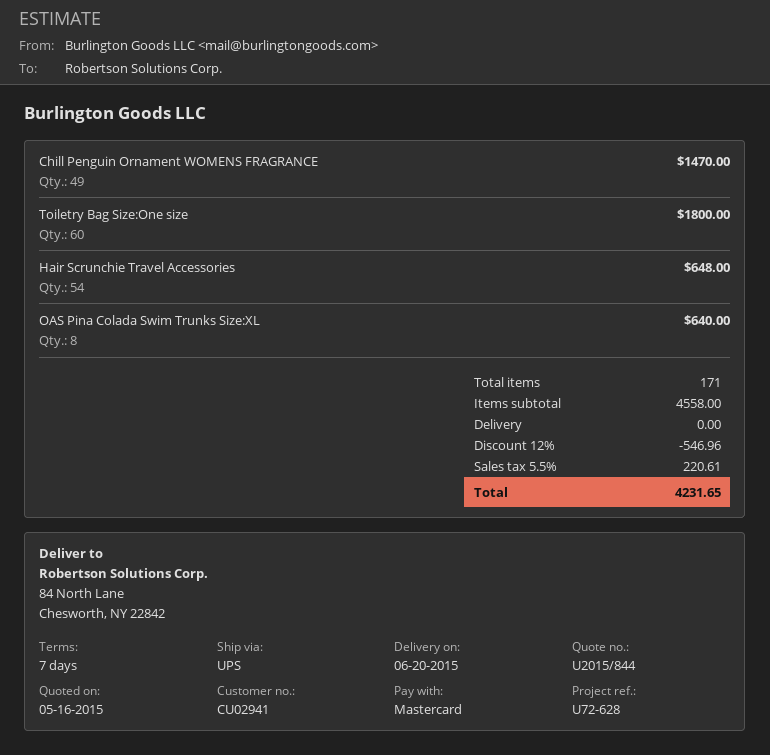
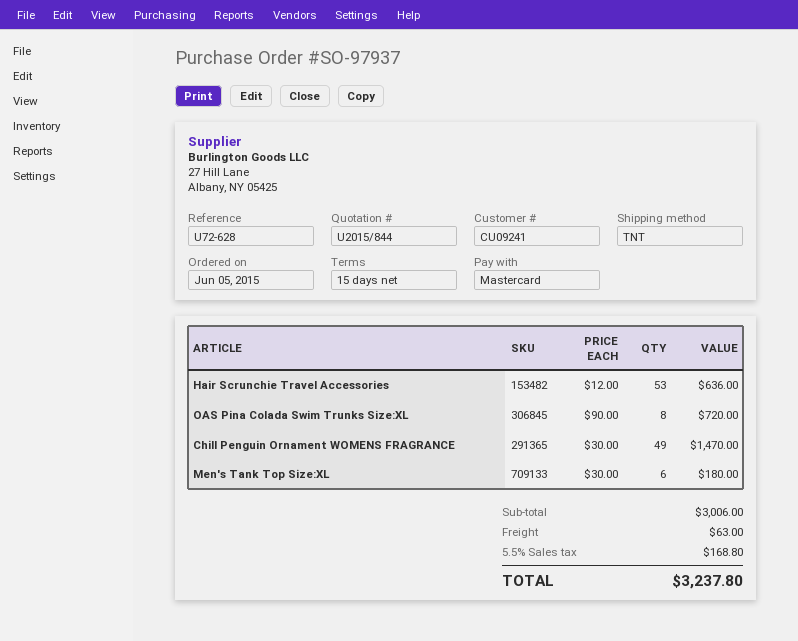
payment terms: 7 days -> 15 days
customer number: CU02941 -> CU09241
shipping method: UPS -> TNT
Toiletry Bag Size:One size: 60 for 1800.00 -> none
Hair Scrunchie Travel Accessories: 54 for 648.00 -> 53 for 636.00
OAS Pina Colada Swim Trunks Size:XL: 8 for 640.00 -> 8 for 720.00
Men's Tank Top Size:XL: none -> 6 for 180.00
subtotal: 4558.00 -> 3006.00
discount: 12% = 546.96 -> none
shipping: 0.00 -> 63.00
tax: 5.5% = 220.61 -> 5.5% = 168.80
total: 4231.65 -> 3237.80

